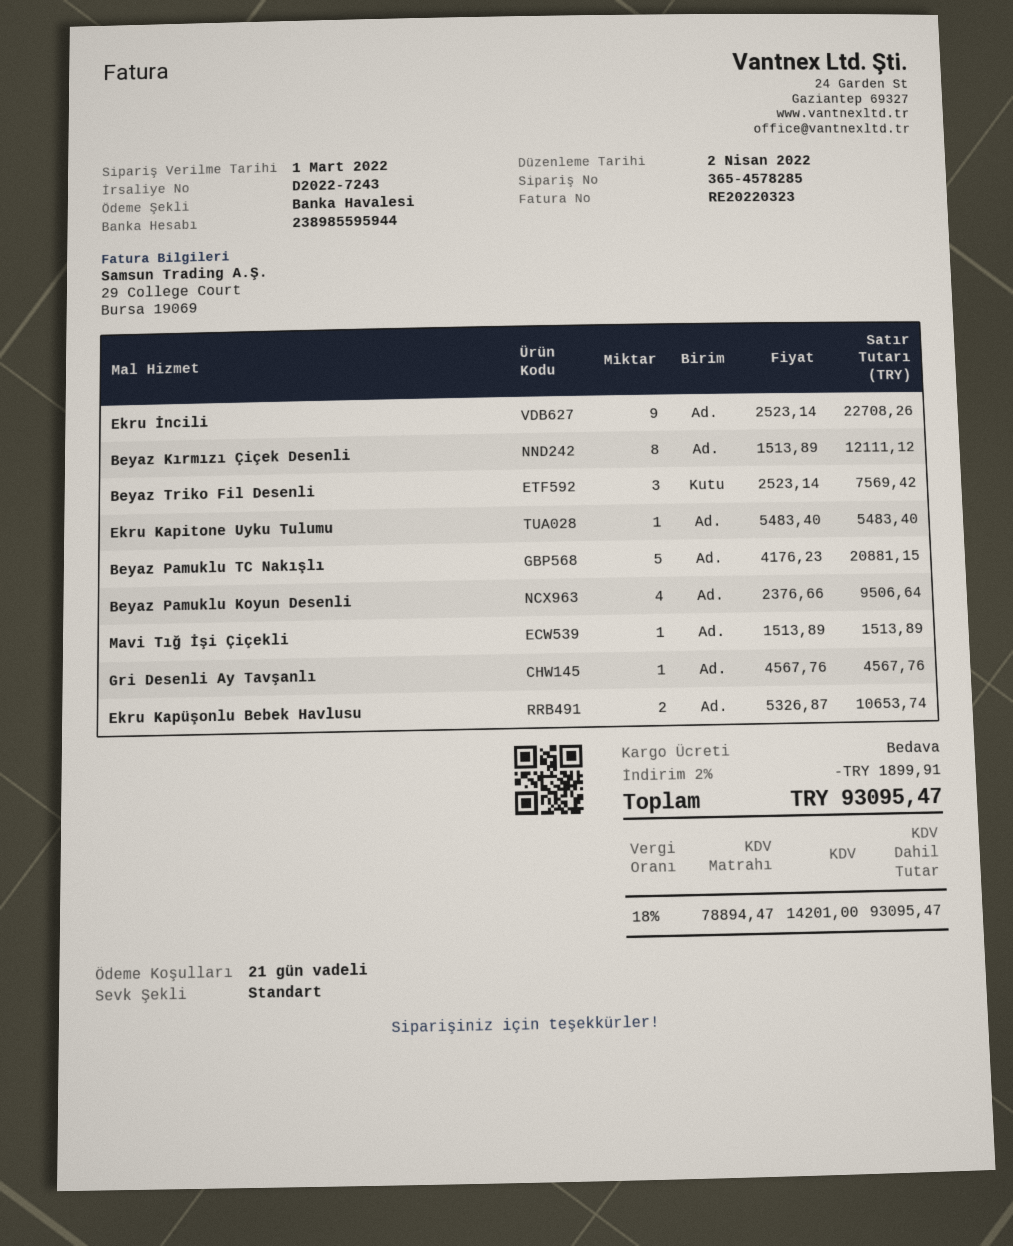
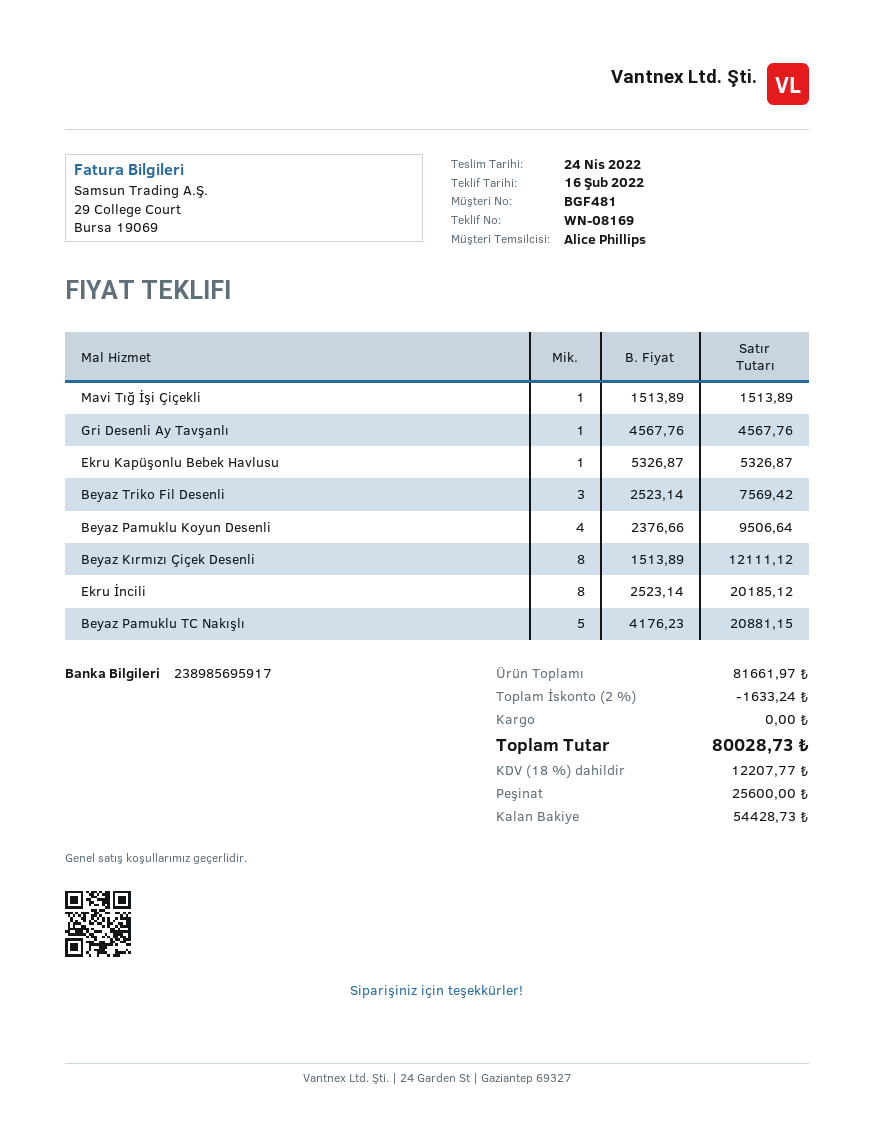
bank account: 238985595944 -> 238985695917
Ekru İncili: 9 x 2523.14 = 22708.26 -> 8 x 2523.14 = 20185.12
Ekru Kapitone Uyku Tulumu: 1 x 5483.40 = 5483.40 -> none
Ekru Kapüşonlu Bebek Havlusu: 2 x 5326.87 = 10653.74 -> 1 x 5326.87 = 5326.87
discount: 2% = 1899.91 -> 2% = 1633.24
tax: 18% = 14201.00 -> 18% = 12207.77
total: 93095.47 -> 80028.73

